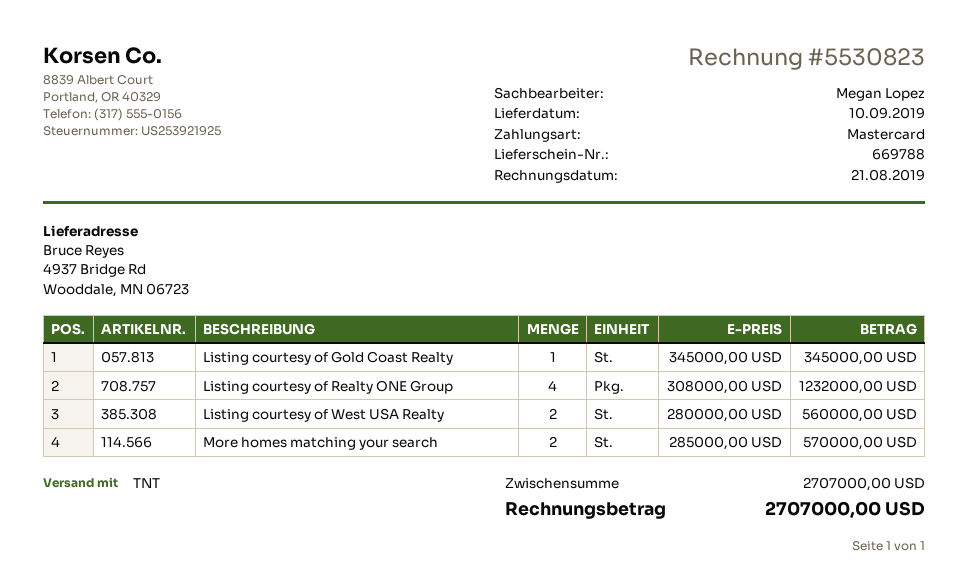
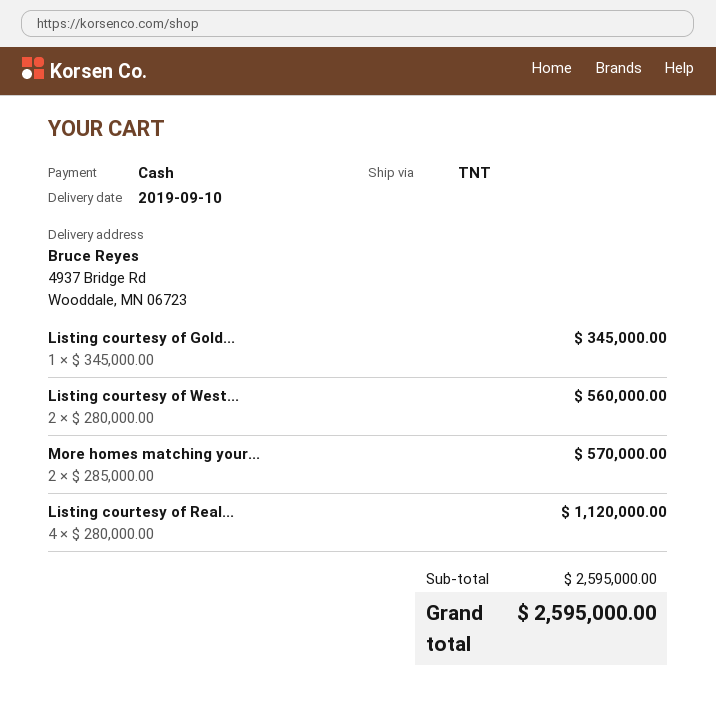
payment method: Mastercard -> cash
Listing courtesy of Realty ONE Group: 4 x 308000.00 = 1232000.00 -> 4 x 280000.00 = 1120000.00
subtotal: 2707000.00 -> 2595000.00
total: 2707000.00 -> 2595000.00

